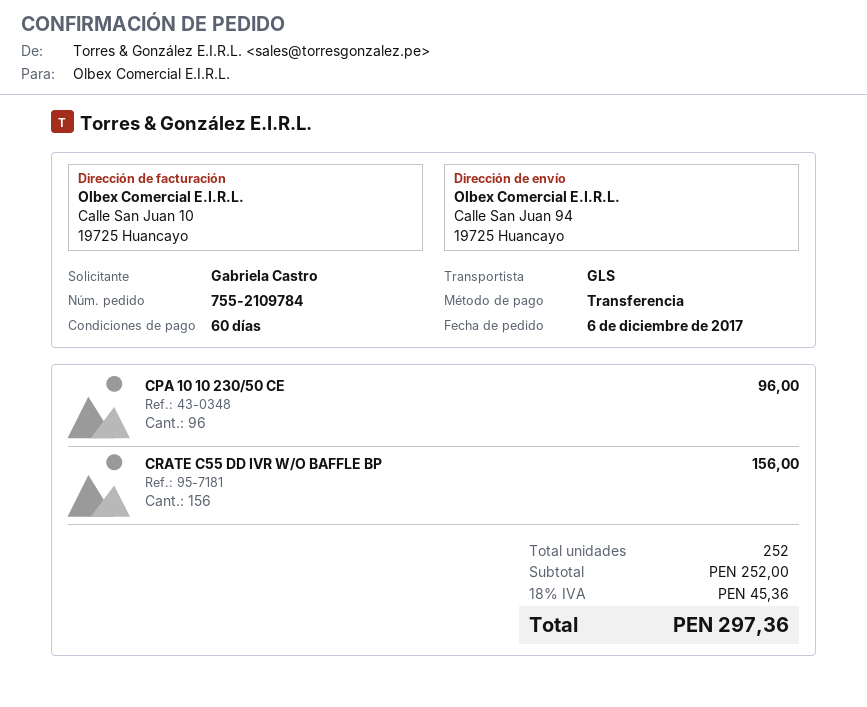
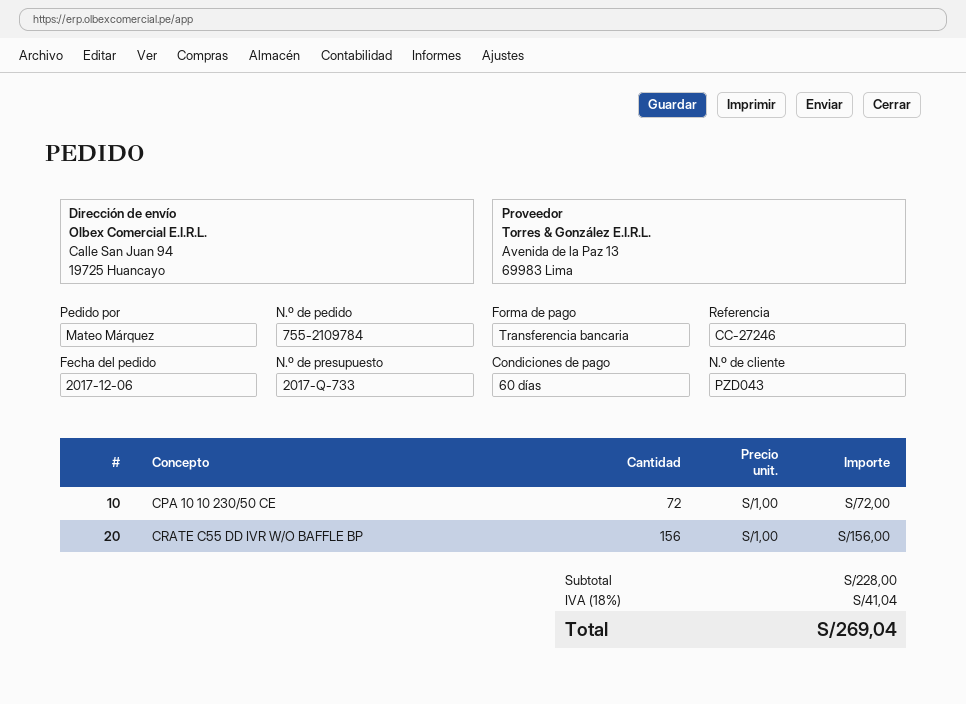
ordered by: Gabriela Castro -> Mateo Márquez
CPA 10 10 230/50 CE: 96 for 96.00 -> 72 for 72.00
subtotal: 252.00 -> 228.00
tax: 18% = 45.36 -> 18% = 41.04
total: 297.36 -> 269.04

